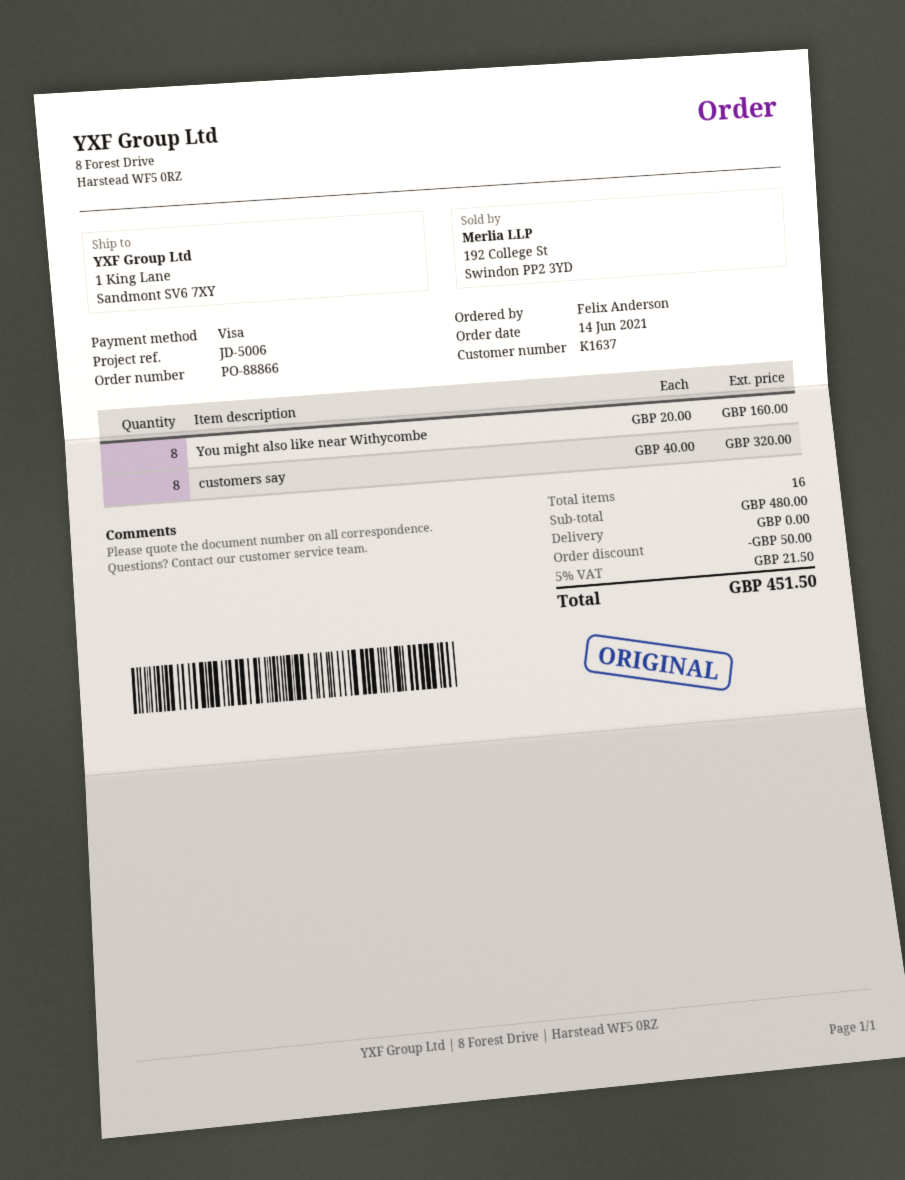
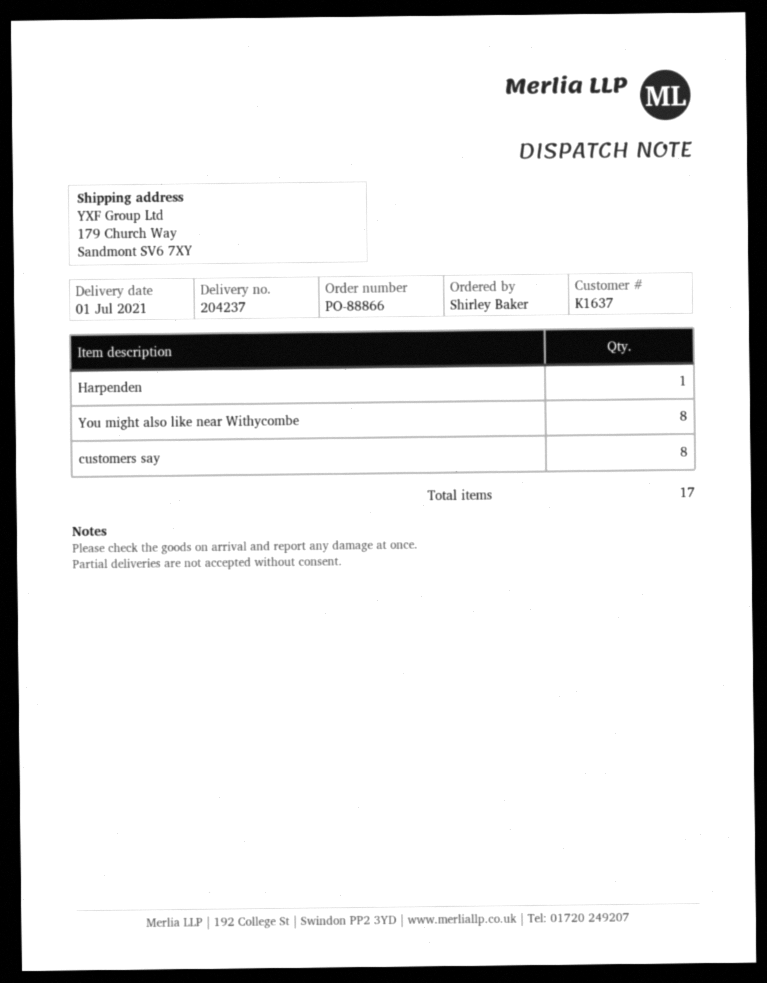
ordered by: Felix Anderson -> Shirley Baker
ship to: 1 King Lane, Sandmont SV6 7XY -> 179 Church Way, Sandmont SV6 7XY
Harpenden: none -> 1
total quantity: 16 -> 17

